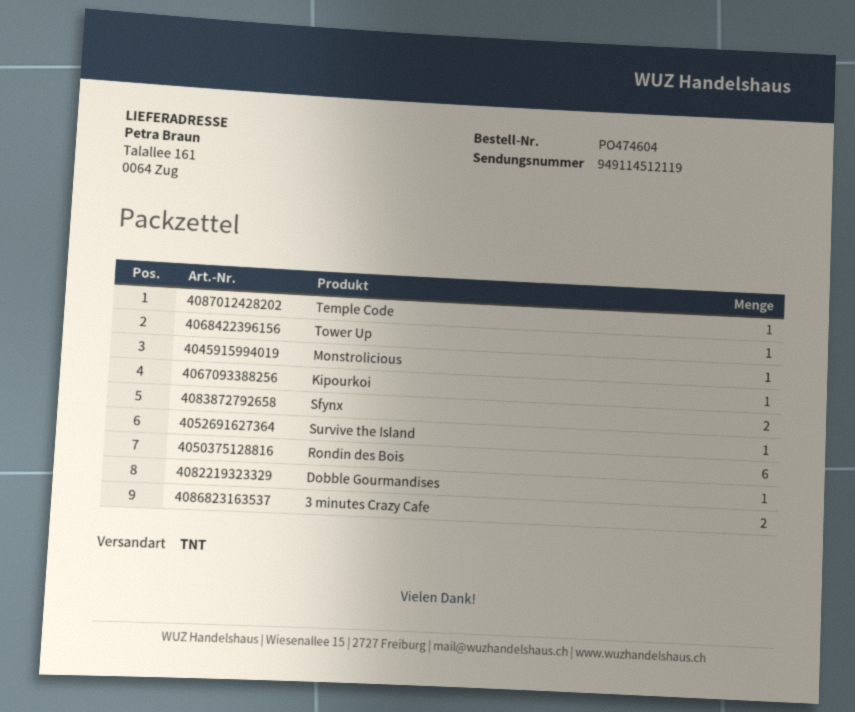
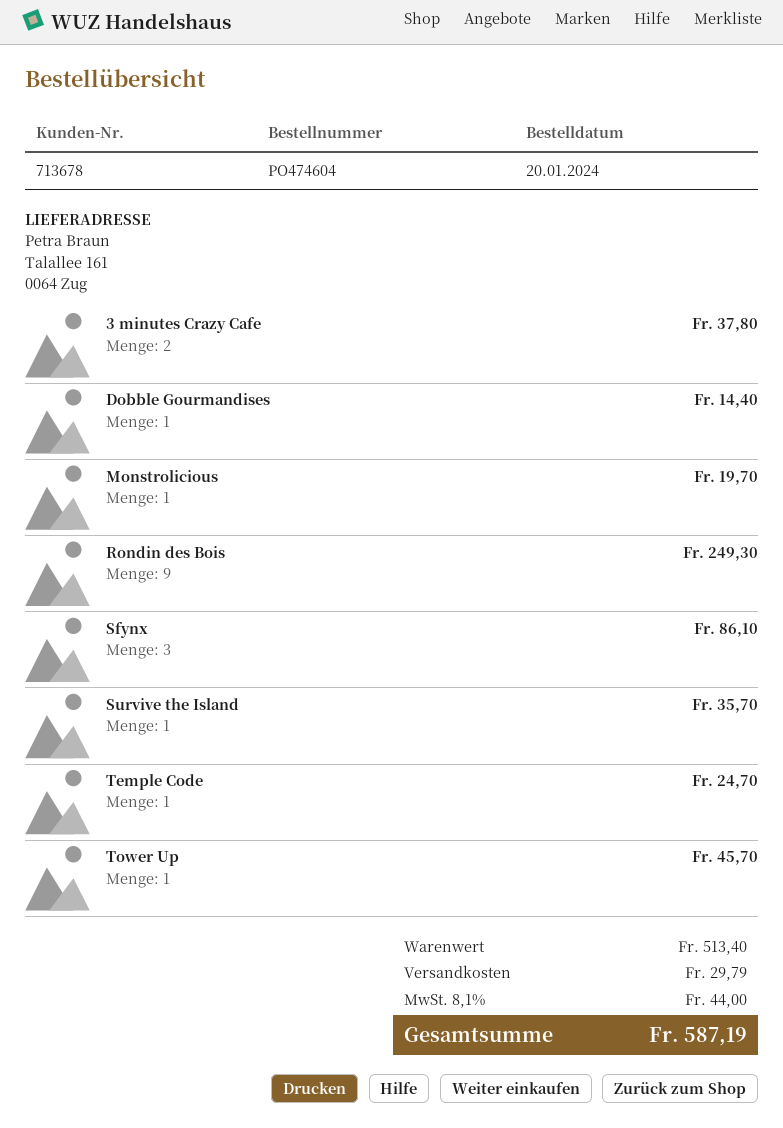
Kipourkoi: 1 -> none
Sfynx: 2 -> 3
Rondin des Bois: 6 -> 9

